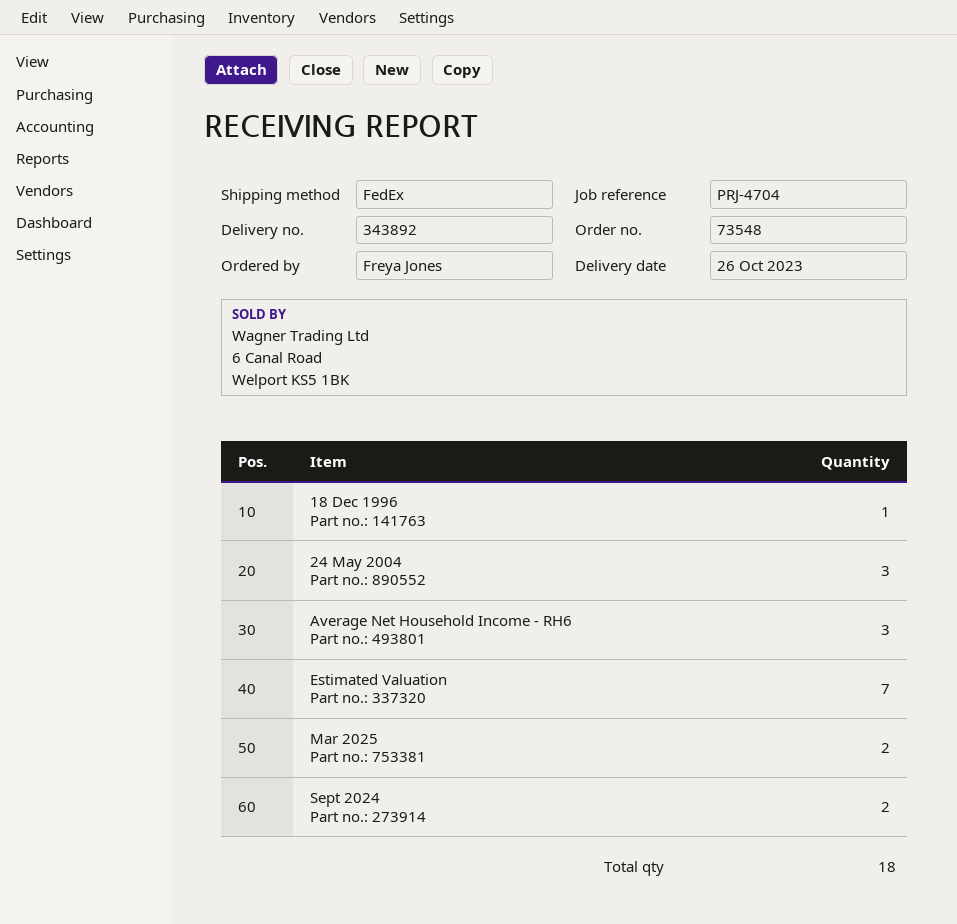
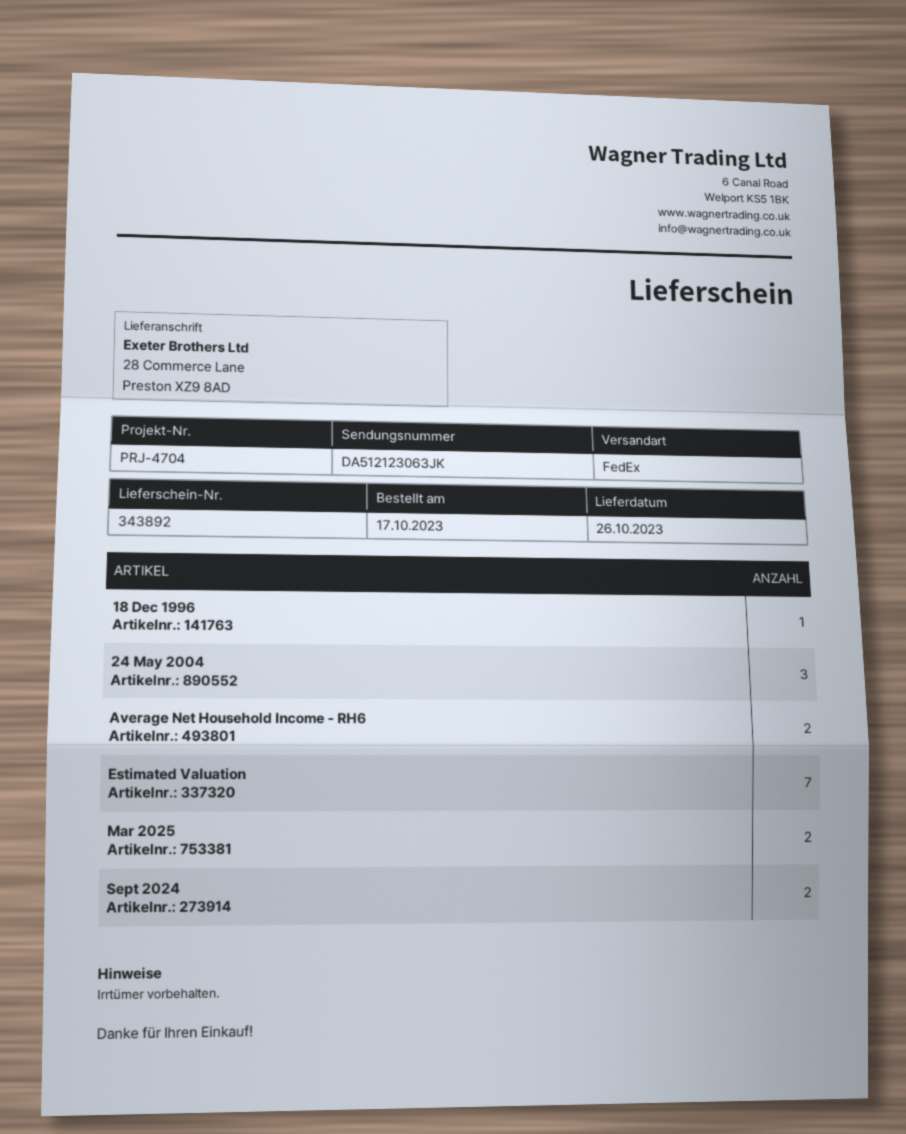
Average Net Household Income - RH6: 3 -> 2

